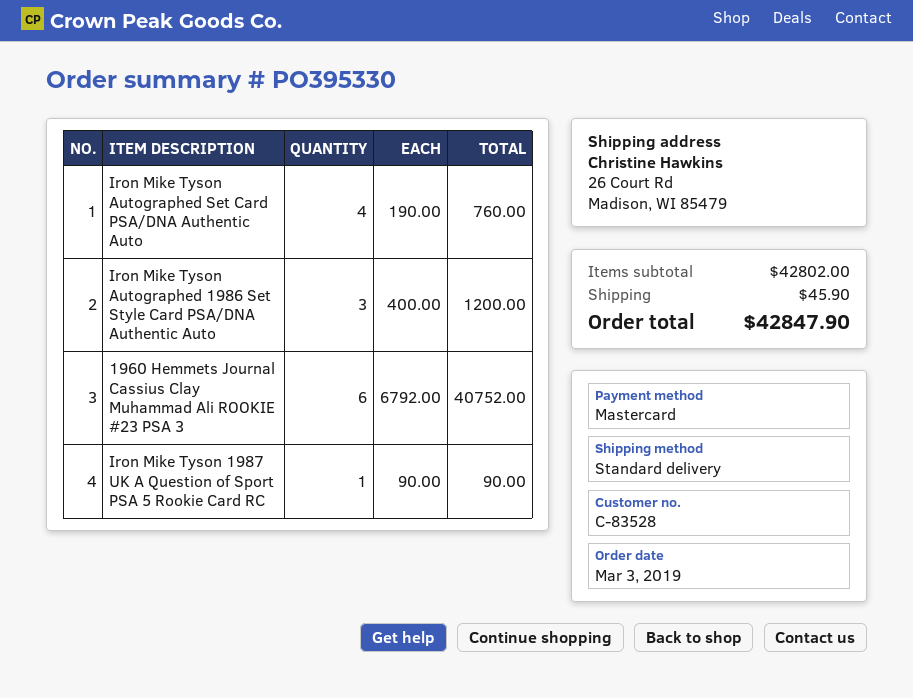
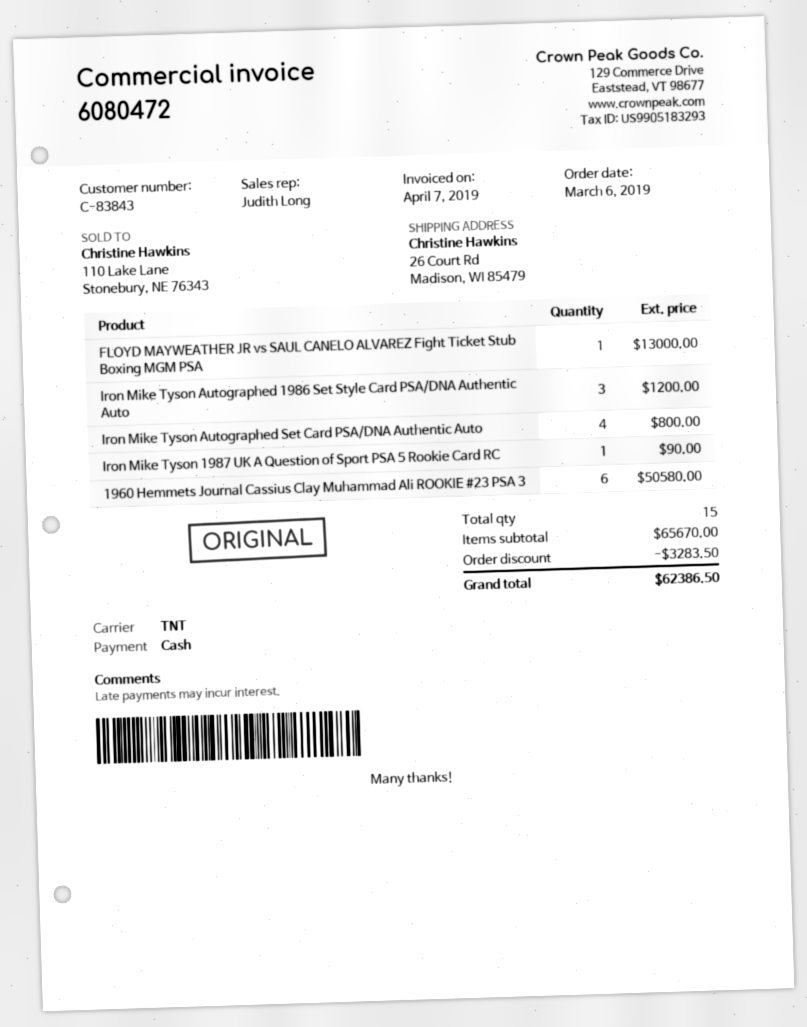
order date: 2019-03-03 -> 2019-03-06
customer number: C-83528 -> C-83843
payment method: Mastercard -> cash
shipping method: standard -> TNT
Iron Mike Tyson Autographed Set Card PSA/DNA Authentic Auto: 4 for 760.00 -> 4 for 800.00
1960 Hemmets Journal Cassius Clay Muhammad Ali ROOKIE #23 PSA 3: 6 for 40752.00 -> 6 for 50580.00
FLOYD MAYWEATHER JR vs SAUL CANELO ALVAREZ Fight Ticket Stub Boxing MGM PSA: none -> 1 for 13000.00
subtotal: 42802.00 -> 65670.00
discount: none -> 3283.50
shipping: 45.90 -> none
total: 42847.90 -> 62386.50

